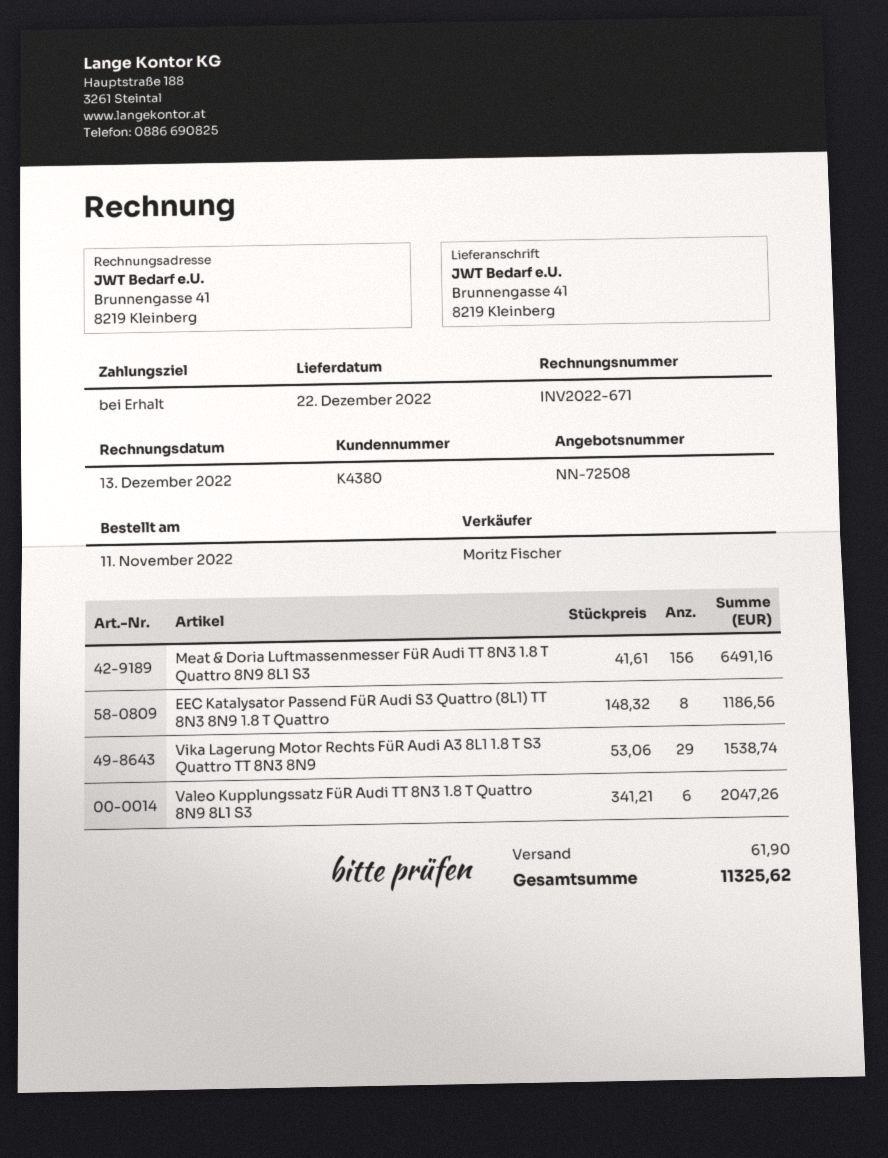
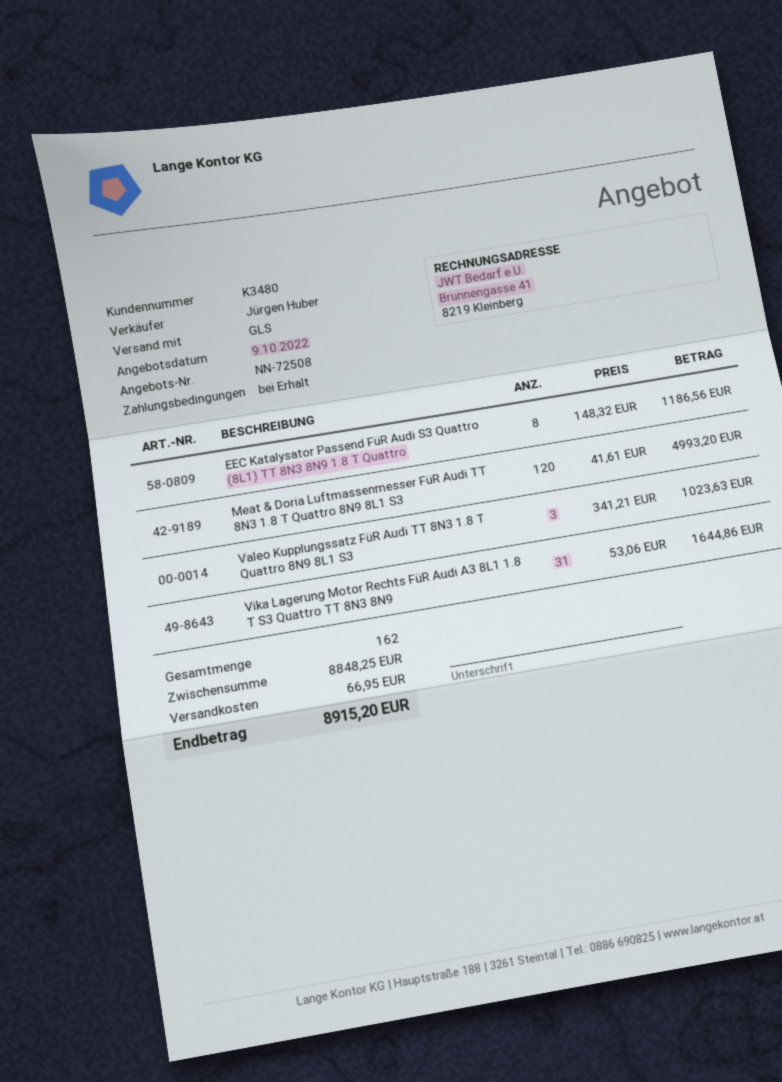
customer number: K4380 -> K3480
sales rep: Moritz Fischer -> Jürgen Huber
Meat & Doria Luftmassenmesser FüR Audi TT 8N3 1.8 T Quattro 8N9 8L1 S3: 156 x 41.61 = 6491.16 -> 120 x 41.61 = 4993.20
Vika Lagerung Motor Rechts FüR Audi A3 8L1 1.8 T S3 Quattro TT 8N3 8N9: 29 x 53.06 = 1538.74 -> 31 x 53.06 = 1644.86
Valeo Kupplungssatz FüR Audi TT 8N3 1.8 T Quattro 8N9 8L1 S3: 6 x 341.21 = 2047.26 -> 3 x 341.21 = 1023.63
shipping: 61.90 -> 66.95
total: 11325.62 -> 8915.20

